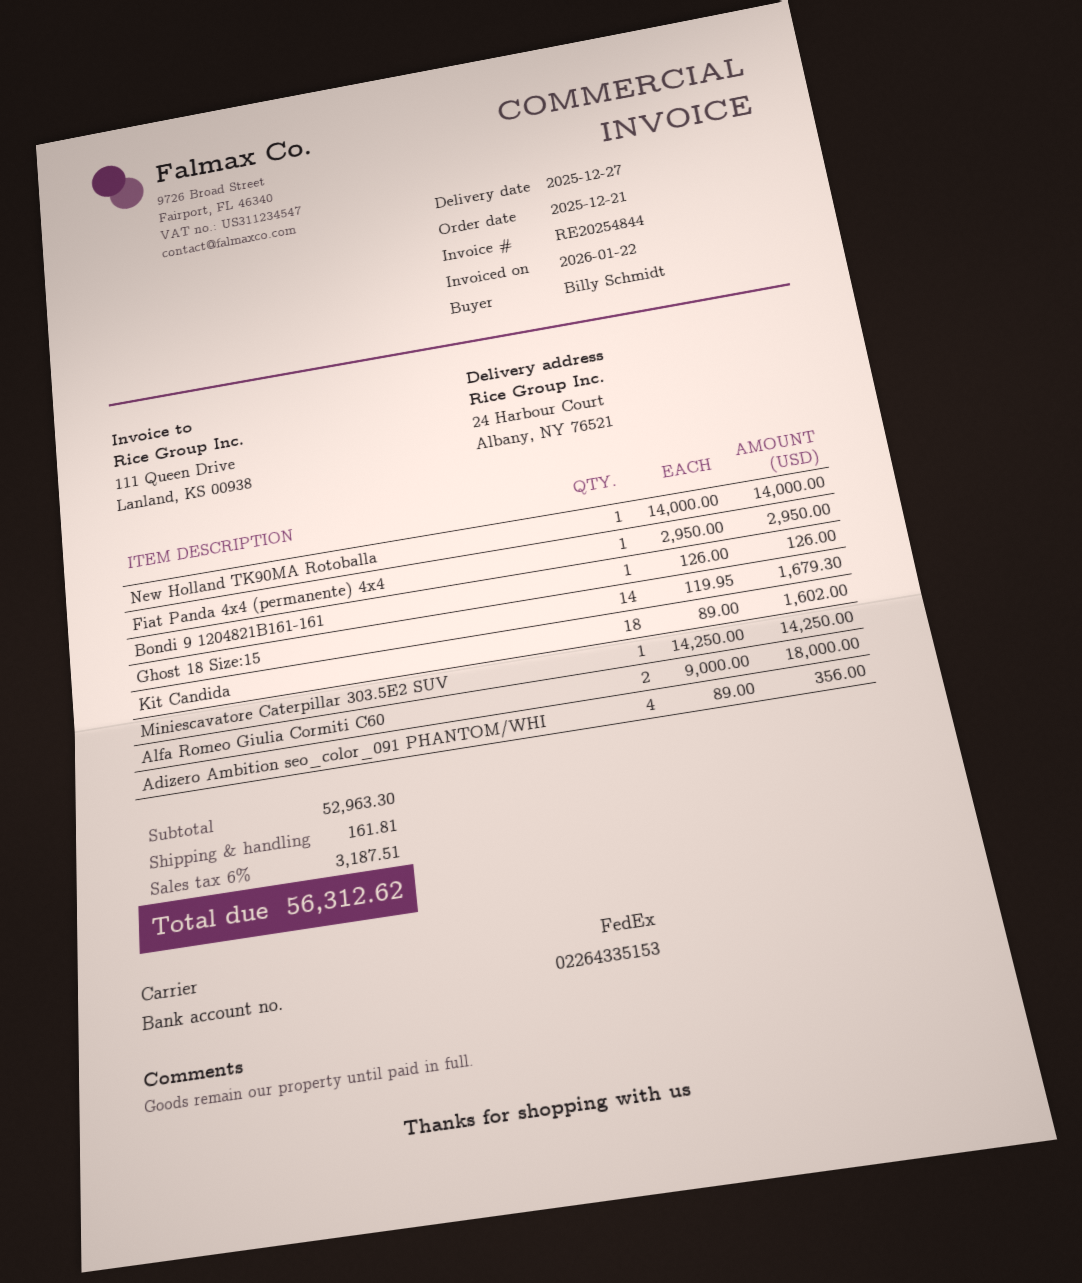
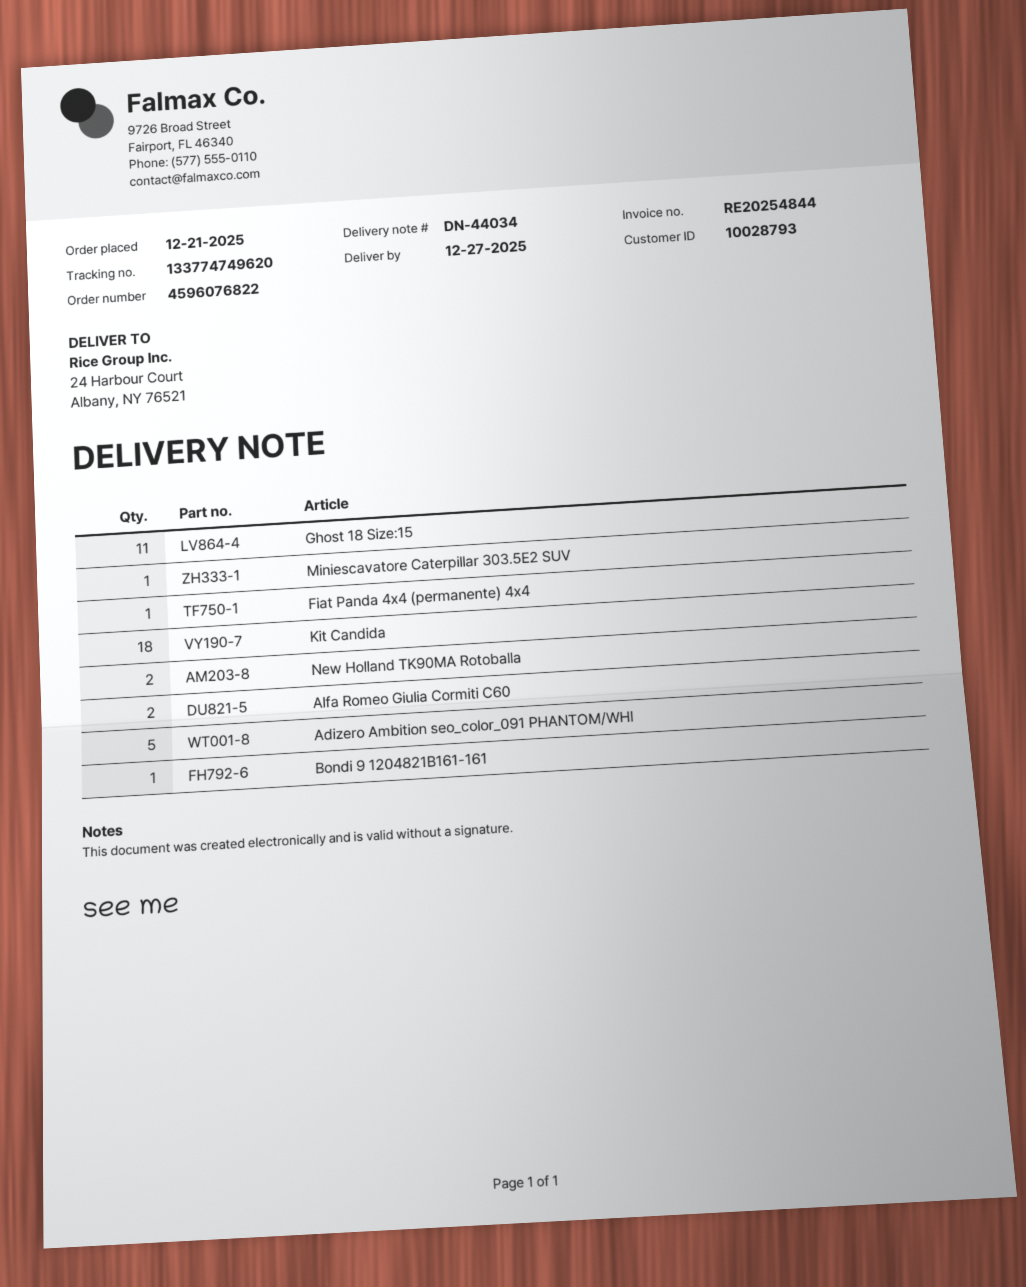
New Holland TK90MA Rotoballa: 1 -> 2
Ghost 18 Size:15: 14 -> 11
Adizero Ambition seo_color_091 PHANTOM/WHI: 4 -> 5

